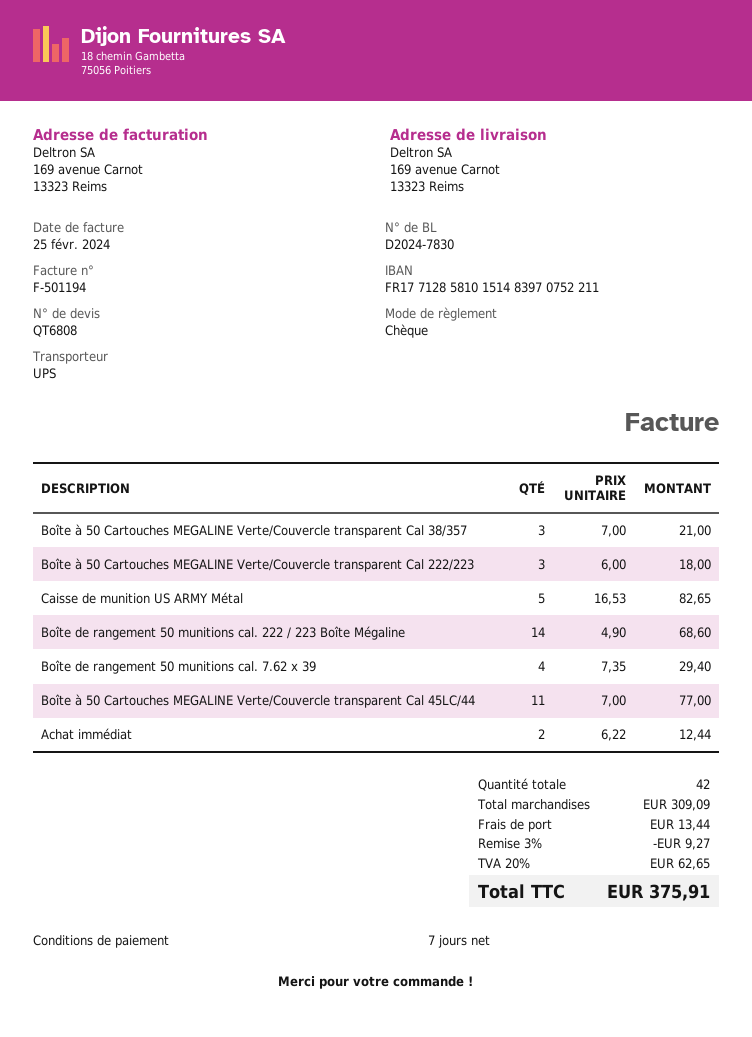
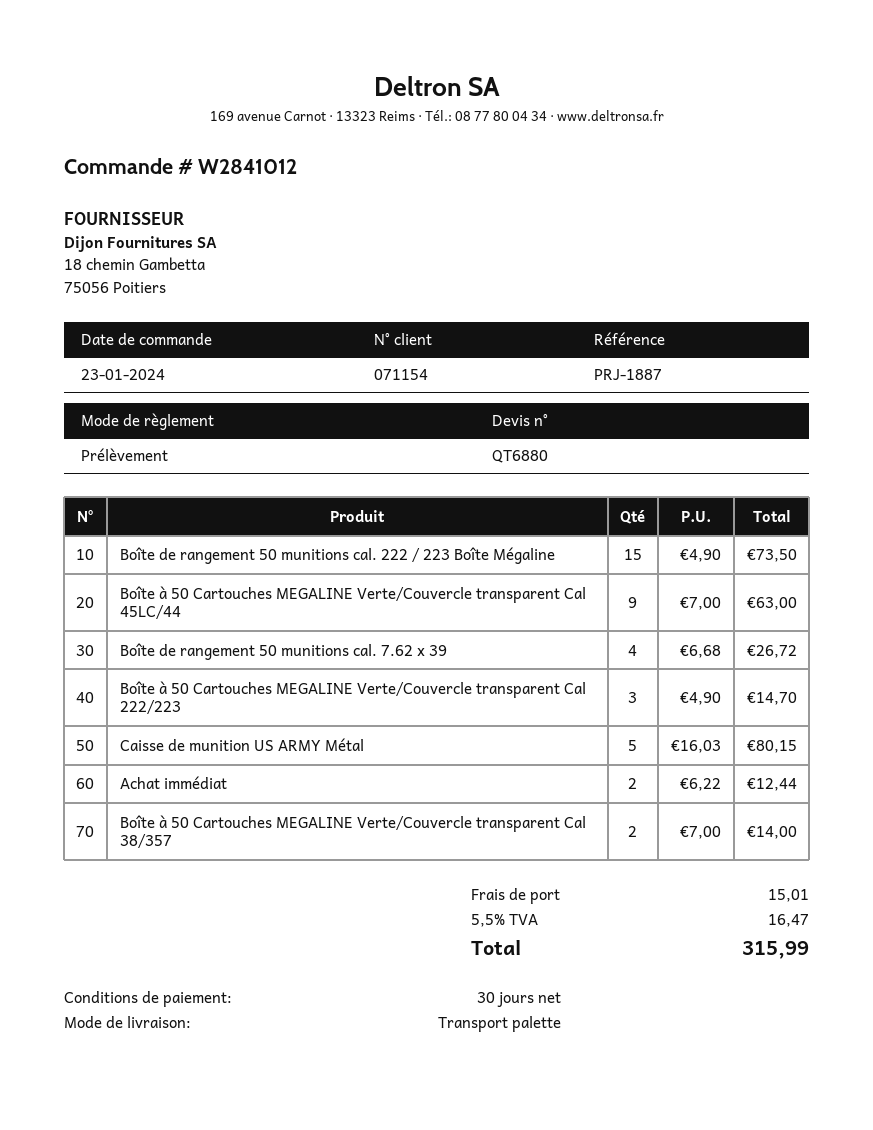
quote number: QT6808 -> QT6880
payment terms: 7 days -> 30 days
payment method: cheque -> direct debit
shipping method: UPS -> pallet freight
Boîte à 50 Cartouches MEGALINE Verte/Couvercle transparent Cal 38/357: 3 x 7.00 = 21.00 -> 2 x 7.00 = 14.00
Boîte à 50 Cartouches MEGALINE Verte/Couvercle transparent Cal 222/223: 3 x 6.00 = 18.00 -> 3 x 4.90 = 14.70
Caisse de munition US ARMY Métal: 5 x 16.53 = 82.65 -> 5 x 16.03 = 80.15
Boîte de rangement 50 munitions cal. 222 / 223 Boîte Mégaline: 14 x 4.90 = 68.60 -> 15 x 4.90 = 73.50
Boîte de rangement 50 munitions cal. 7.62 x 39: 4 x 7.35 = 29.40 -> 4 x 6.68 = 26.72
Boîte à 50 Cartouches MEGALINE Verte/Couvercle transparent Cal 45LC/44: 11 x 7.00 = 77.00 -> 9 x 7.00 = 63.00
discount: 3% = 9.27 -> none
shipping: 13.44 -> 15.01
tax: 20% = 62.65 -> 5.5% = 16.47
total: 375.91 -> 315.99

